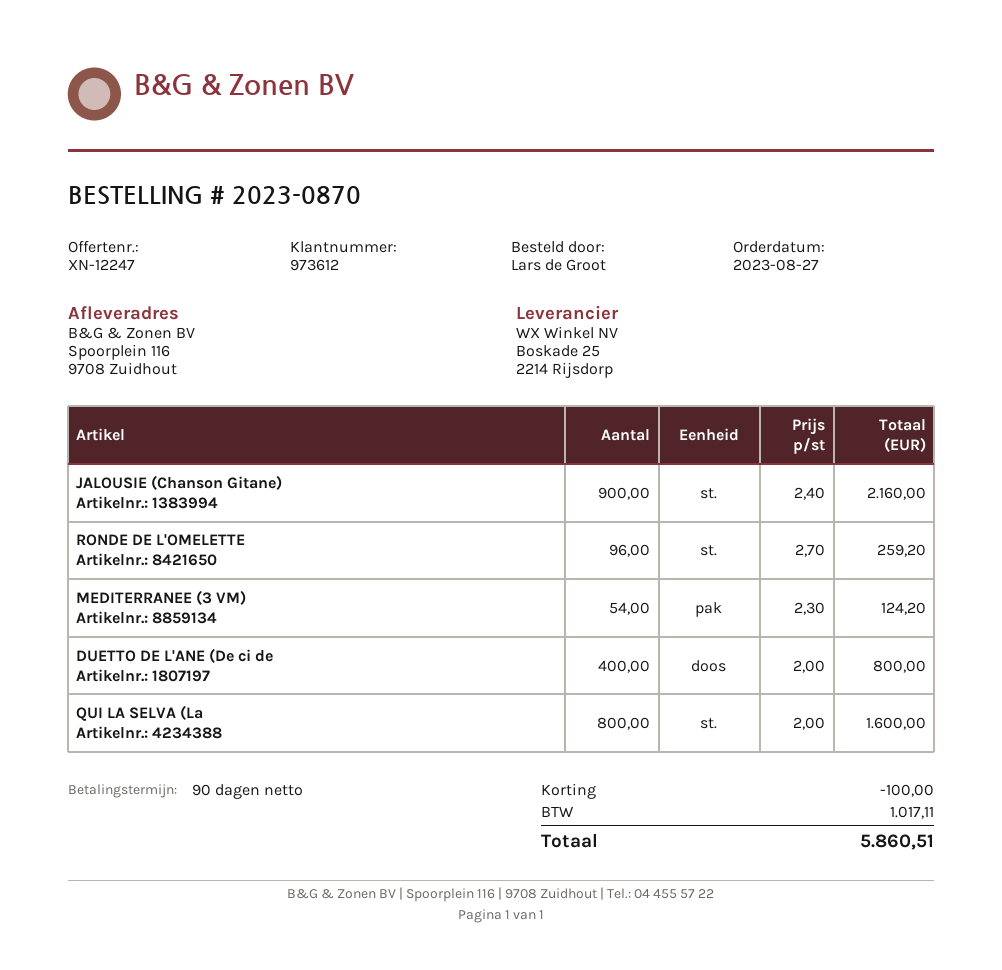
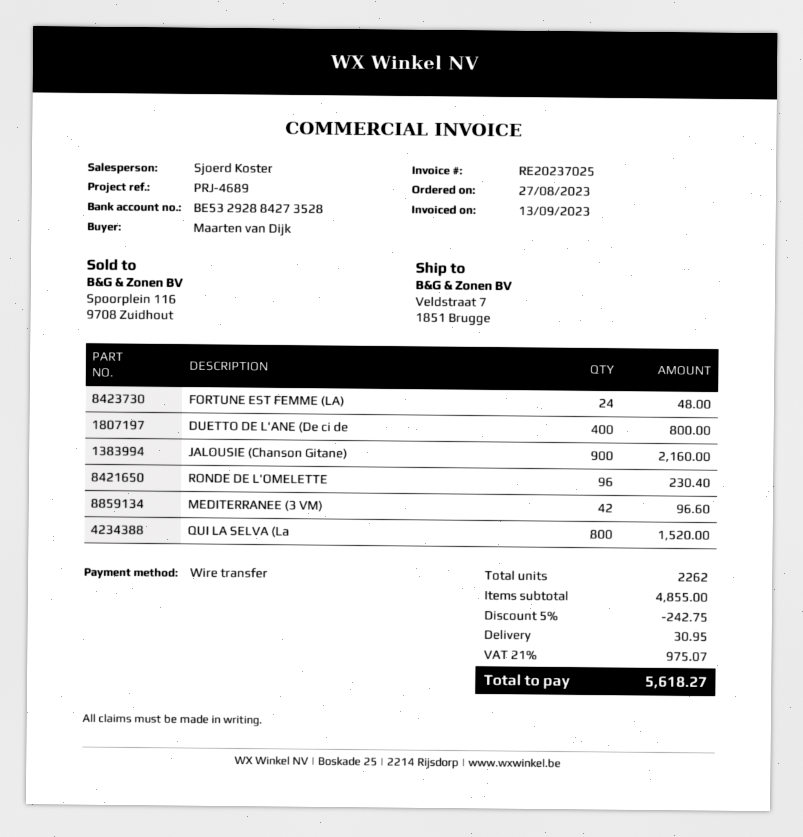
ordered by: Lars de Groot -> Maarten van Dijk
ship to: Spoorplein 116, 9708 Zuidhout -> Veldstraat 7, 1851 Brugge
RONDE DE L'OMELETTE: 96 for 259.20 -> 96 for 230.40
MEDITERRANEE (3 VM): 54 for 124.20 -> 42 for 96.60
QUI LA SELVA (La: 800 for 1600.00 -> 800 for 1520.00
FORTUNE EST FEMME (LA): none -> 24 for 48.00
discount: 100.00 -> 242.75
shipping: none -> 30.95
tax: 1017.11 -> 975.07
total: 5860.51 -> 5618.27

